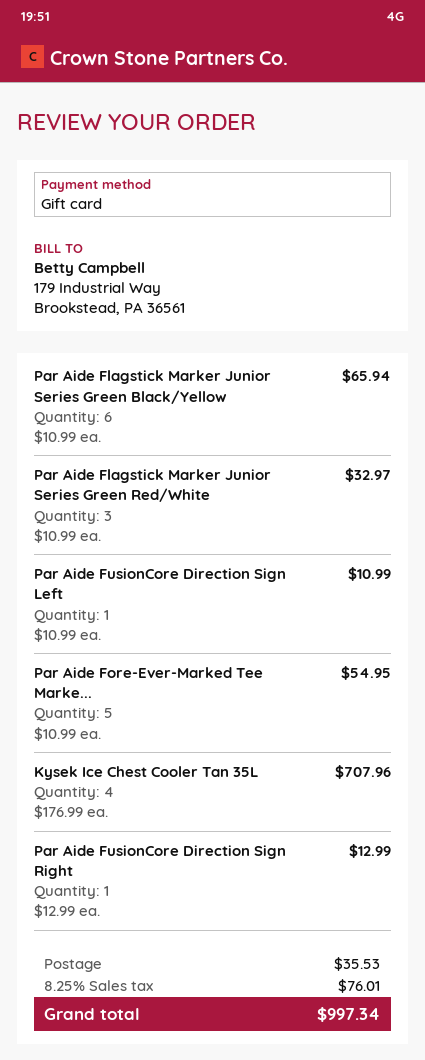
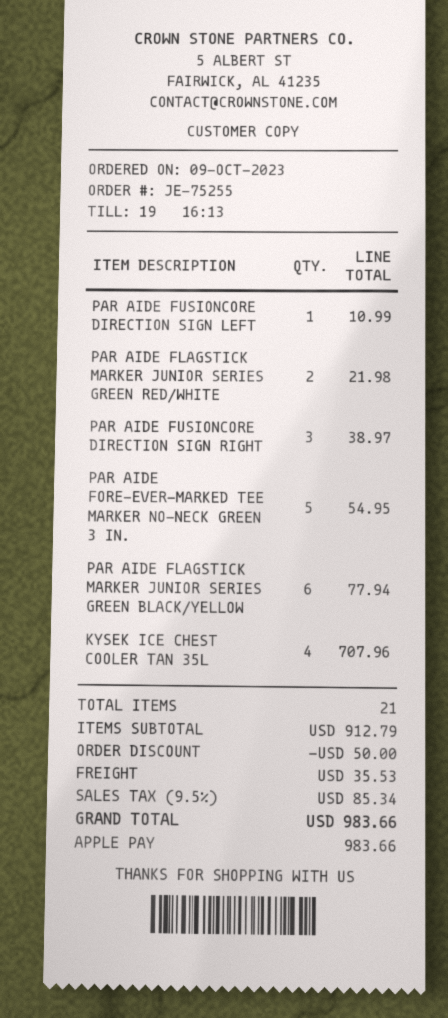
payment method: gift card -> Apple Pay
Par Aide Flagstick Marker Junior Series Green Black/Yellow: 6 for 65.94 -> 6 for 77.94
Par Aide Flagstick Marker Junior Series Green Red/White: 3 for 32.97 -> 2 for 21.98
Par Aide FusionCore Direction Sign Right: 1 for 12.99 -> 3 for 38.97
discount: none -> 50.00
tax: 8.25% = 76.01 -> 9.5% = 85.34
total: 997.34 -> 983.66

